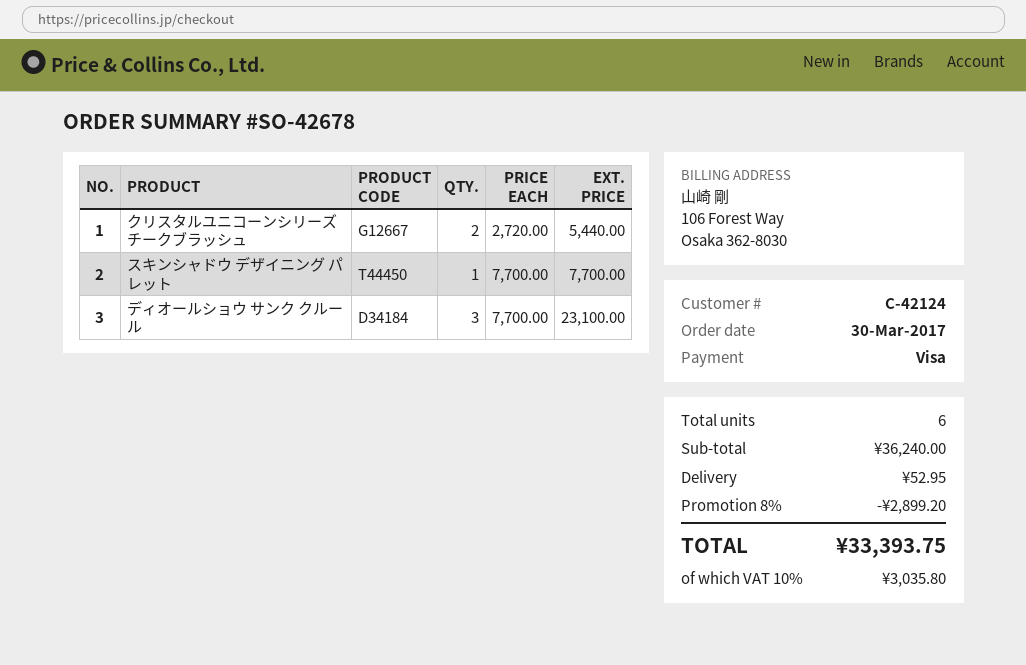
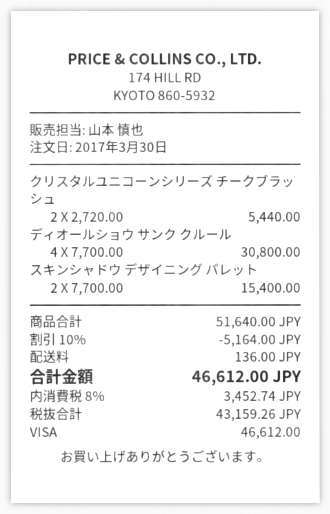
スキンシャドウ デザイニング パレット: 1 x 7700.00 = 7700.00 -> 2 x 7700.00 = 15400.00
ディオールショウ サンク クルール: 3 x 7700.00 = 23100.00 -> 4 x 7700.00 = 30800.00
subtotal: 36240.00 -> 51640.00
discount: 8% = 2899.20 -> 10% = 5164.00
shipping: 52.95 -> 136.00
tax: 10% = 3035.80 -> 8% = 3452.74
total: 33393.75 -> 46612.00

